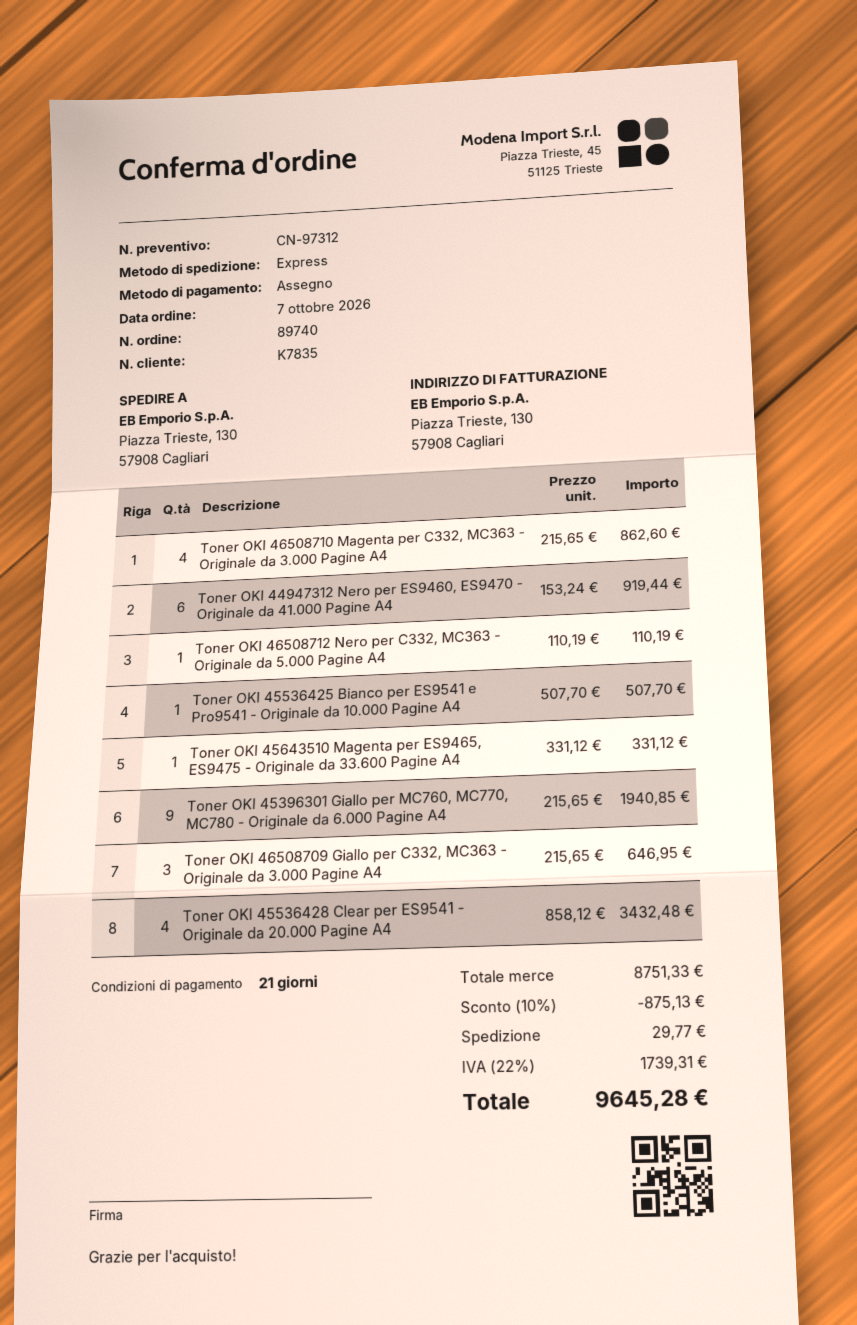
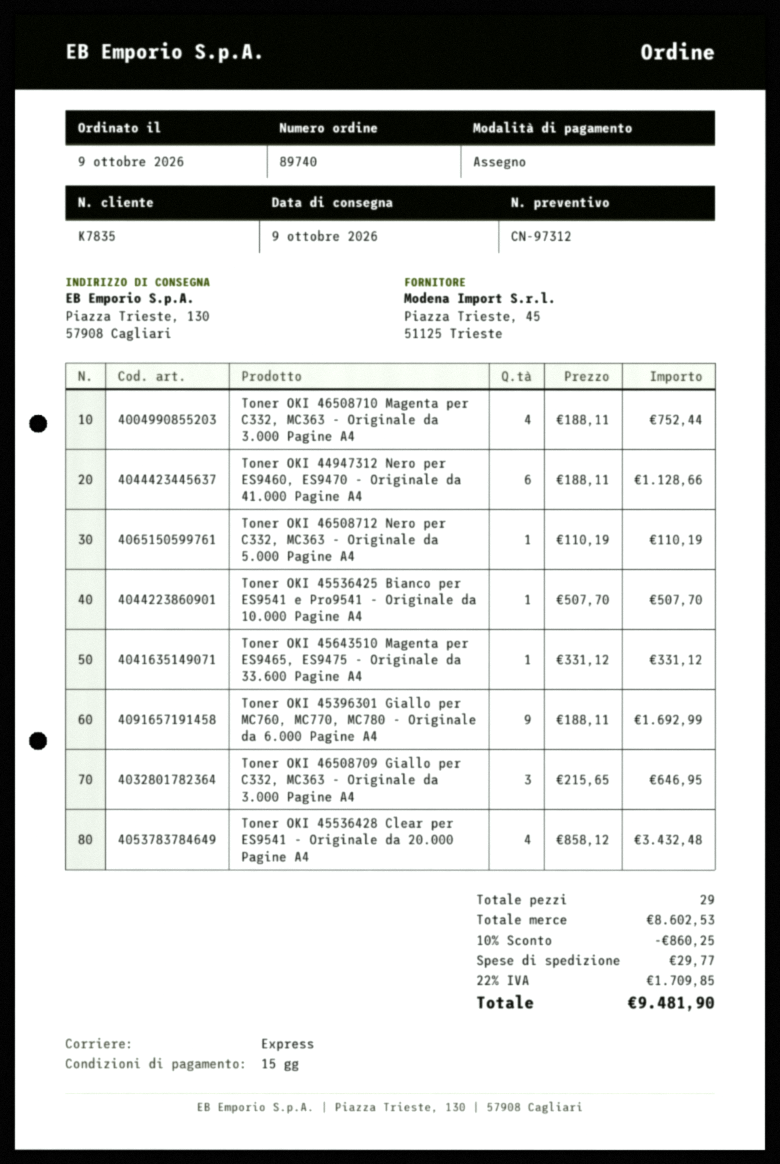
order date: 2026-10-07 -> 2026-10-09
payment terms: 21 days -> 15 days
Toner OKI 46508710 Magenta per C332, MC363 - Originale da 3.000 Pagine A4: 4 x 215.65 = 862.60 -> 4 x 188.11 = 752.44
Toner OKI 44947312 Nero per ES9460, ES9470 - Originale da 41.000 Pagine A4: 6 x 153.24 = 919.44 -> 6 x 188.11 = 1128.66
Toner OKI 45396301 Giallo per MC760, MC770, MC780 - Originale da 6.000 Pagine A4: 9 x 215.65 = 1940.85 -> 9 x 188.11 = 1692.99
subtotal: 8751.33 -> 8602.53
discount: 10% = 875.13 -> 10% = 860.25
tax: 22% = 1739.31 -> 22% = 1709.85
total: 9645.28 -> 9481.90

